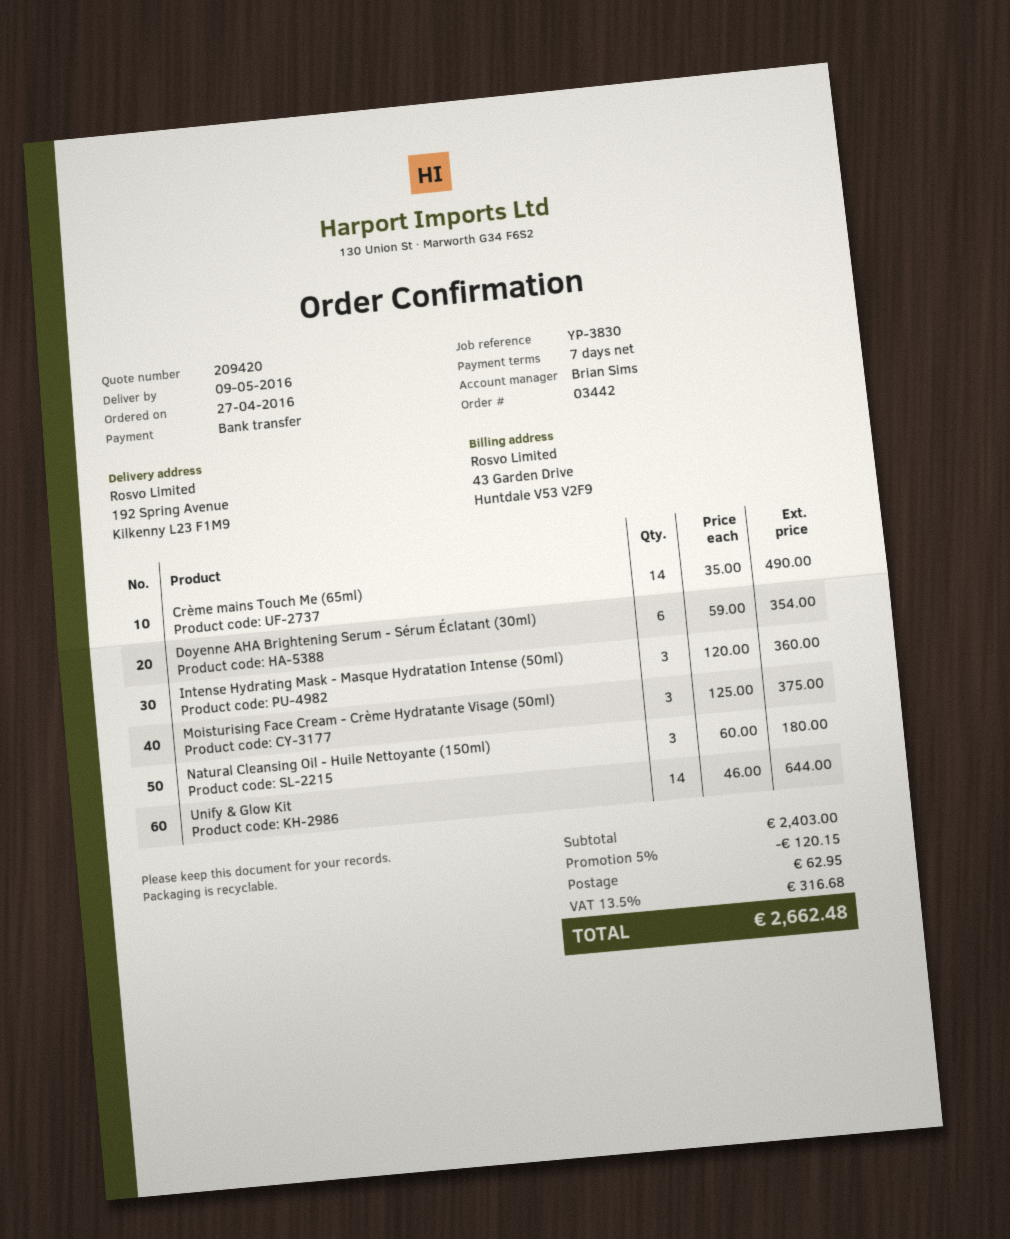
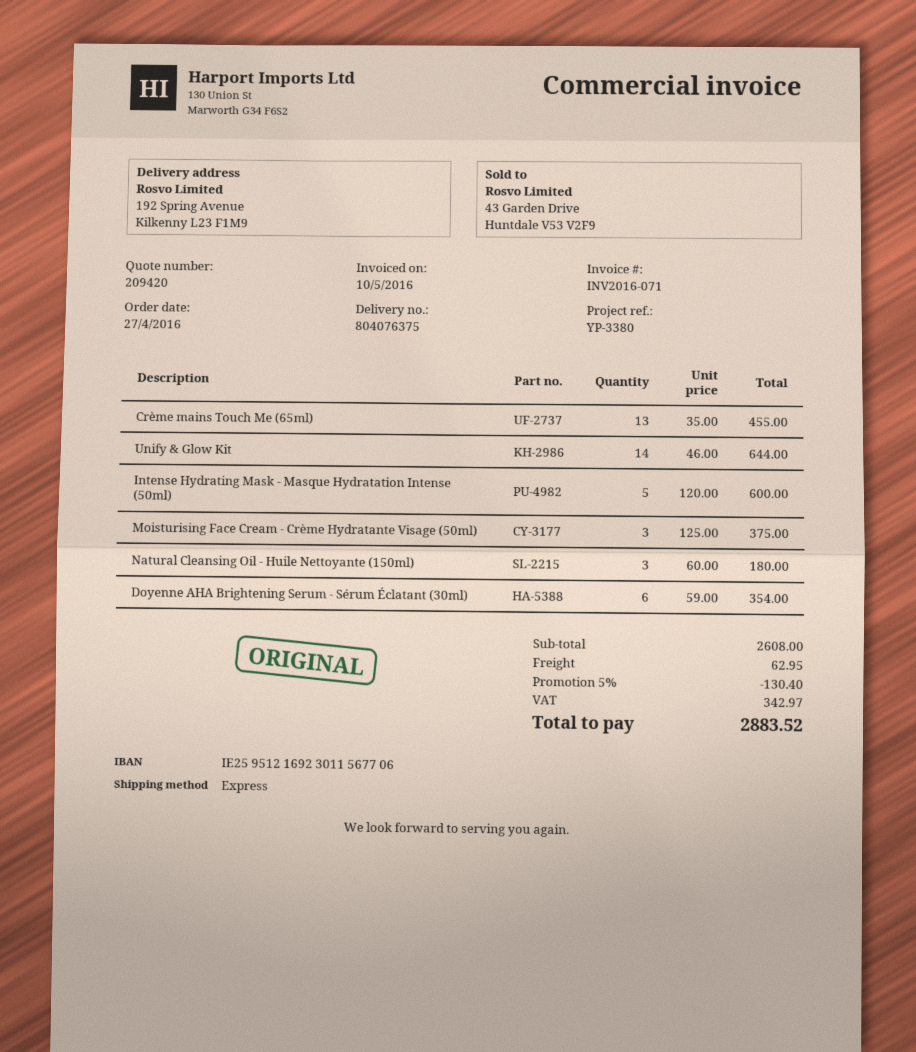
reference: YP-3830 -> YP-3380
Crème mains Touch Me (65ml): 14 x 35.00 = 490.00 -> 13 x 35.00 = 455.00
Intense Hydrating Mask - Masque Hydratation Intense (50ml): 3 x 120.00 = 360.00 -> 5 x 120.00 = 600.00
subtotal: 2403.00 -> 2608.00
discount: 5% = 120.15 -> 5% = 130.40
tax: 316.68 -> 342.97
total: 2662.48 -> 2883.52

